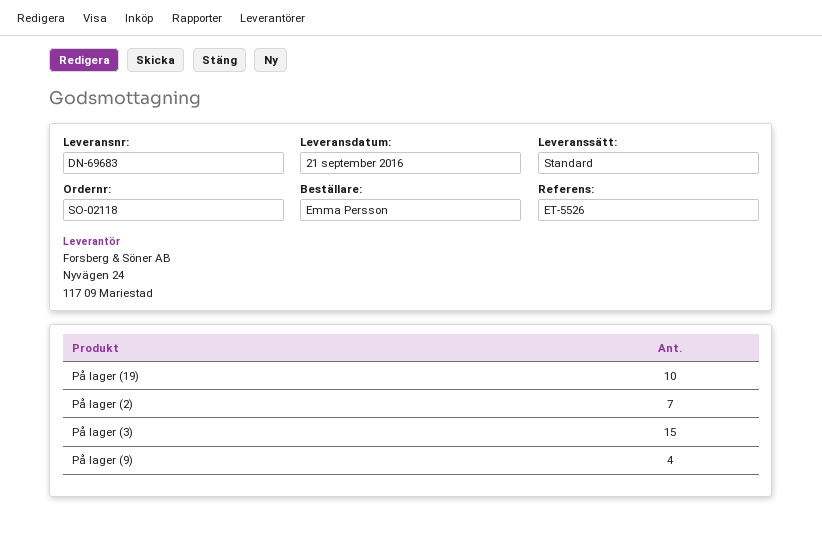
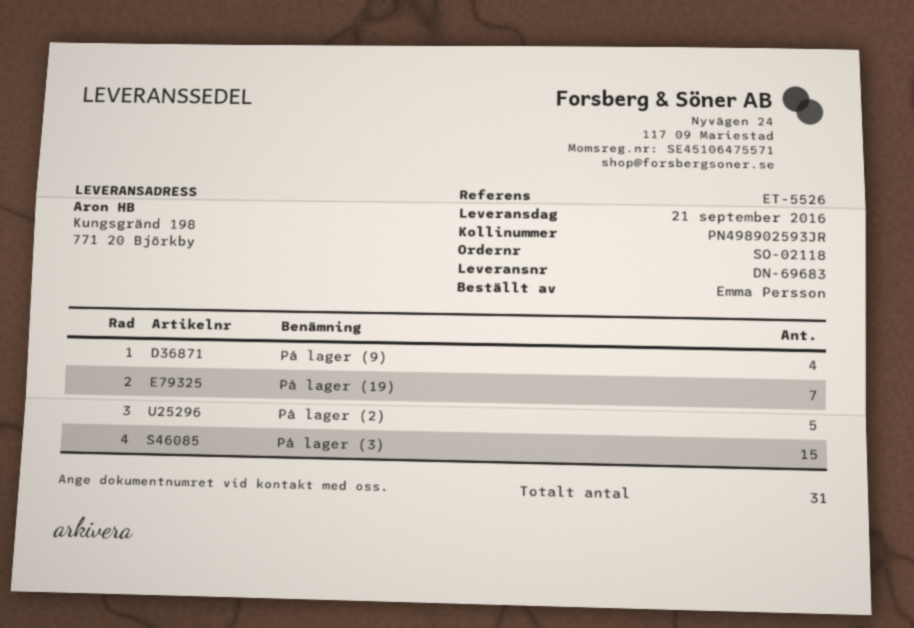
På lager (19): 10 -> 7
På lager (2): 7 -> 5

